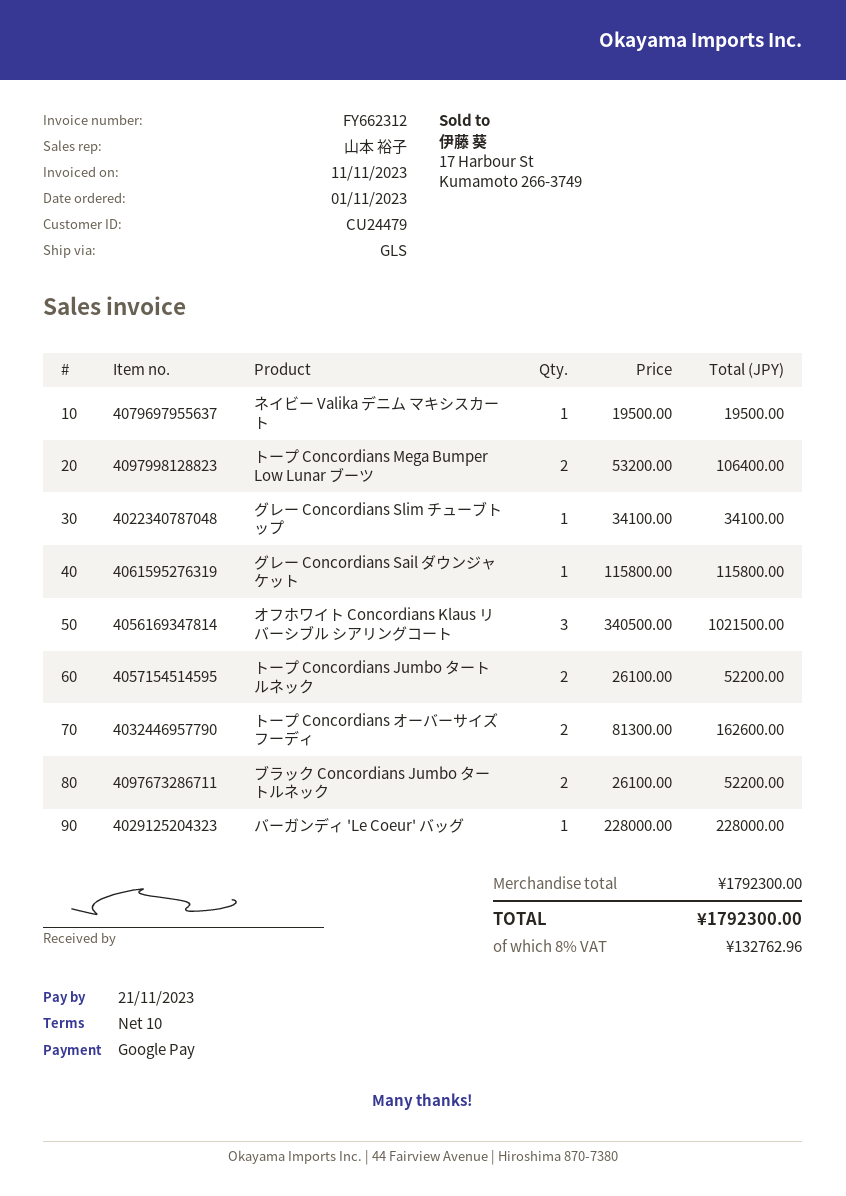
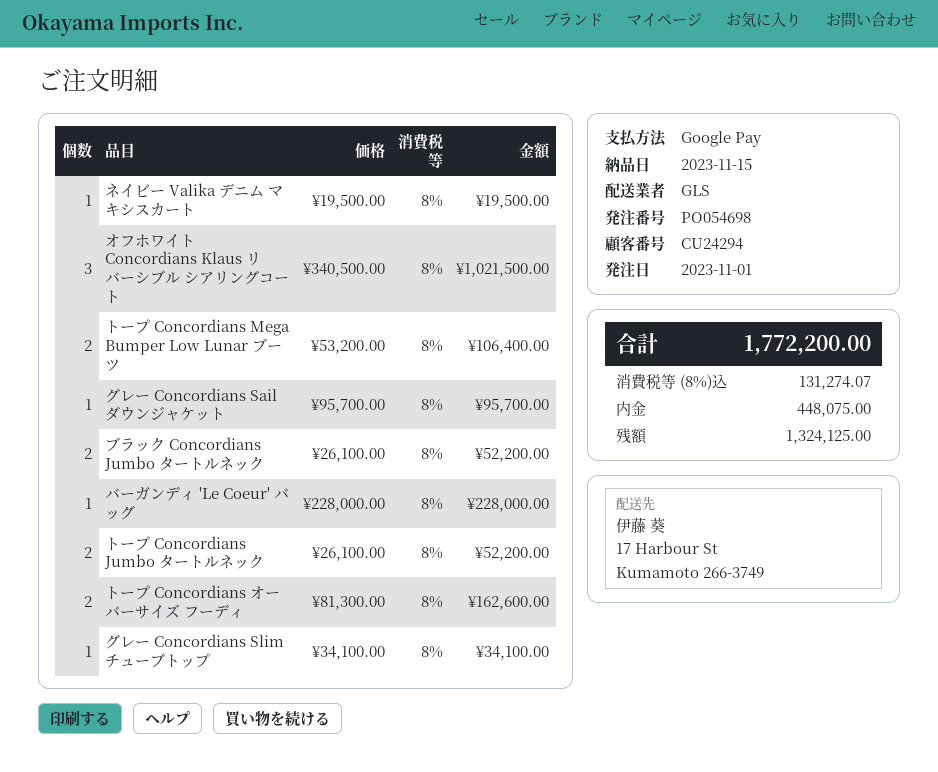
customer number: CU24479 -> CU24294
グレー Concordians Sail ダウンジャケット: 1 x 115800.00 = 115800.00 -> 1 x 95700.00 = 95700.00
tax: 8% = 132762.96 -> 8% = 131274.07
total: 1792300.00 -> 1772200.00

